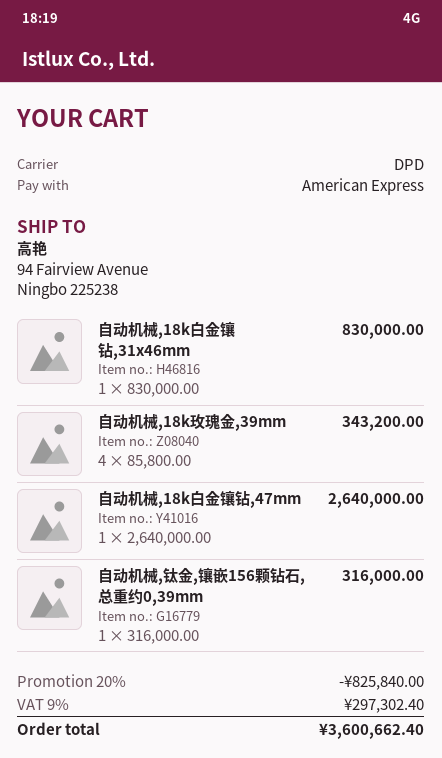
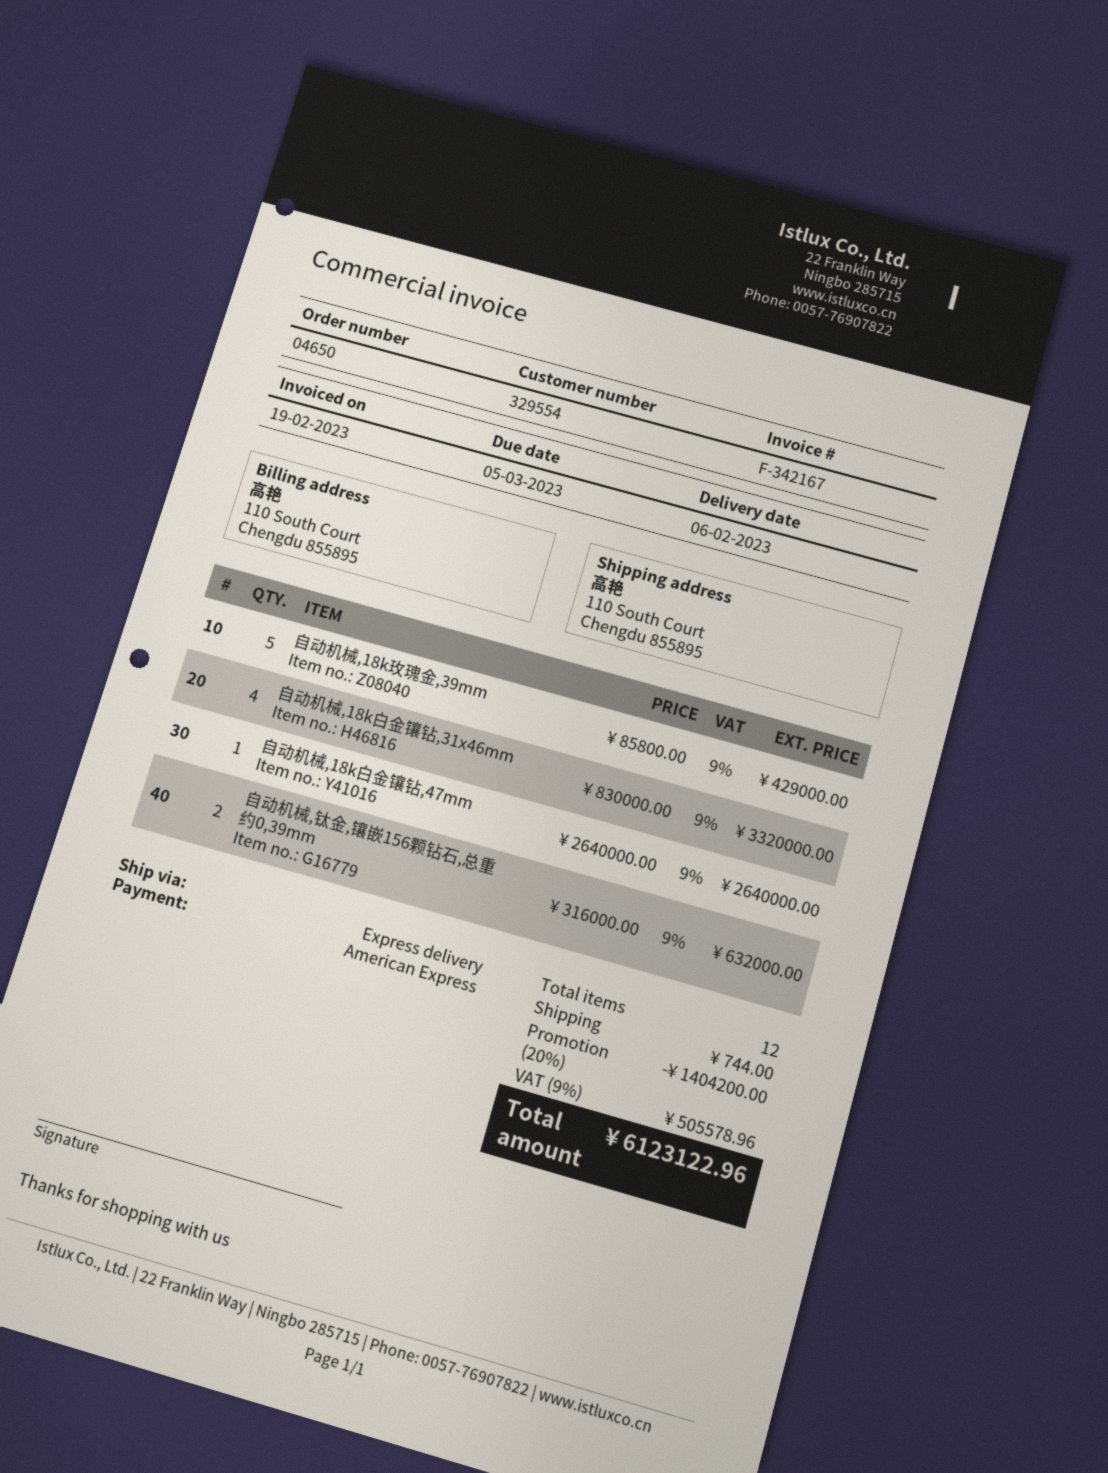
shipping method: DPD -> express
ship to: 94 Fairview Avenue, Ningbo 225238 -> 110 South Court, Chengdu 855895
自动机械,18k白金镶钻,31x46mm: 1 x 830000.00 = 830000.00 -> 4 x 830000.00 = 3320000.00
自动机械,18k玫瑰金,39mm: 4 x 85800.00 = 343200.00 -> 5 x 85800.00 = 429000.00
自动机械,钛金,镶嵌156颗钻石,总重约0,39mm: 1 x 316000.00 = 316000.00 -> 2 x 316000.00 = 632000.00
discount: 20% = 825840.00 -> 20% = 1404200.00
shipping: none -> 744.00
tax: 9% = 297302.40 -> 9% = 505578.96
total: 3600662.40 -> 6123122.96

